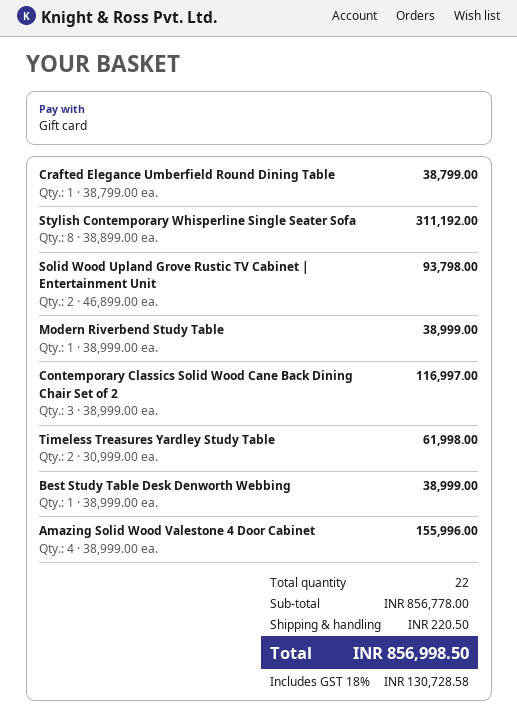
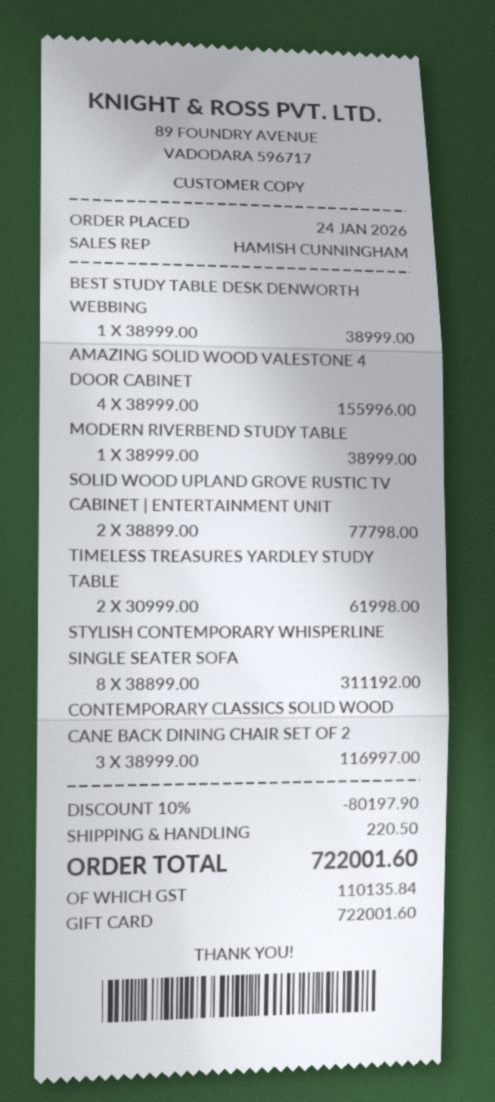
Crafted Elegance Umberfield Round Dining Table: 1 x 38799.00 = 38799.00 -> none
Solid Wood Upland Grove Rustic TV Cabinet | Entertainment Unit: 2 x 46899.00 = 93798.00 -> 2 x 38899.00 = 77798.00
discount: none -> 10% = 80197.90
tax: 130728.58 -> 110135.84
total: 856998.50 -> 722001.60

